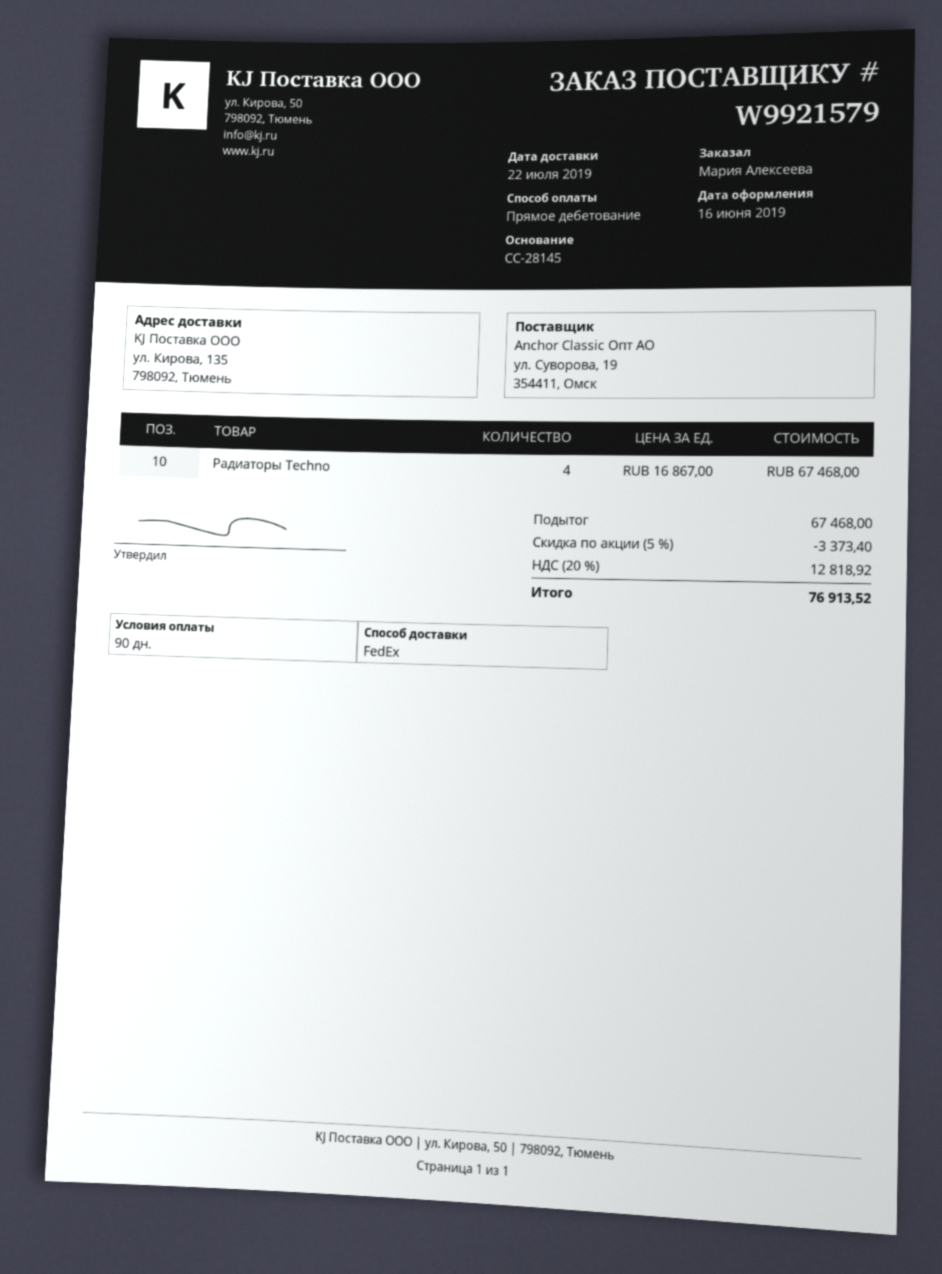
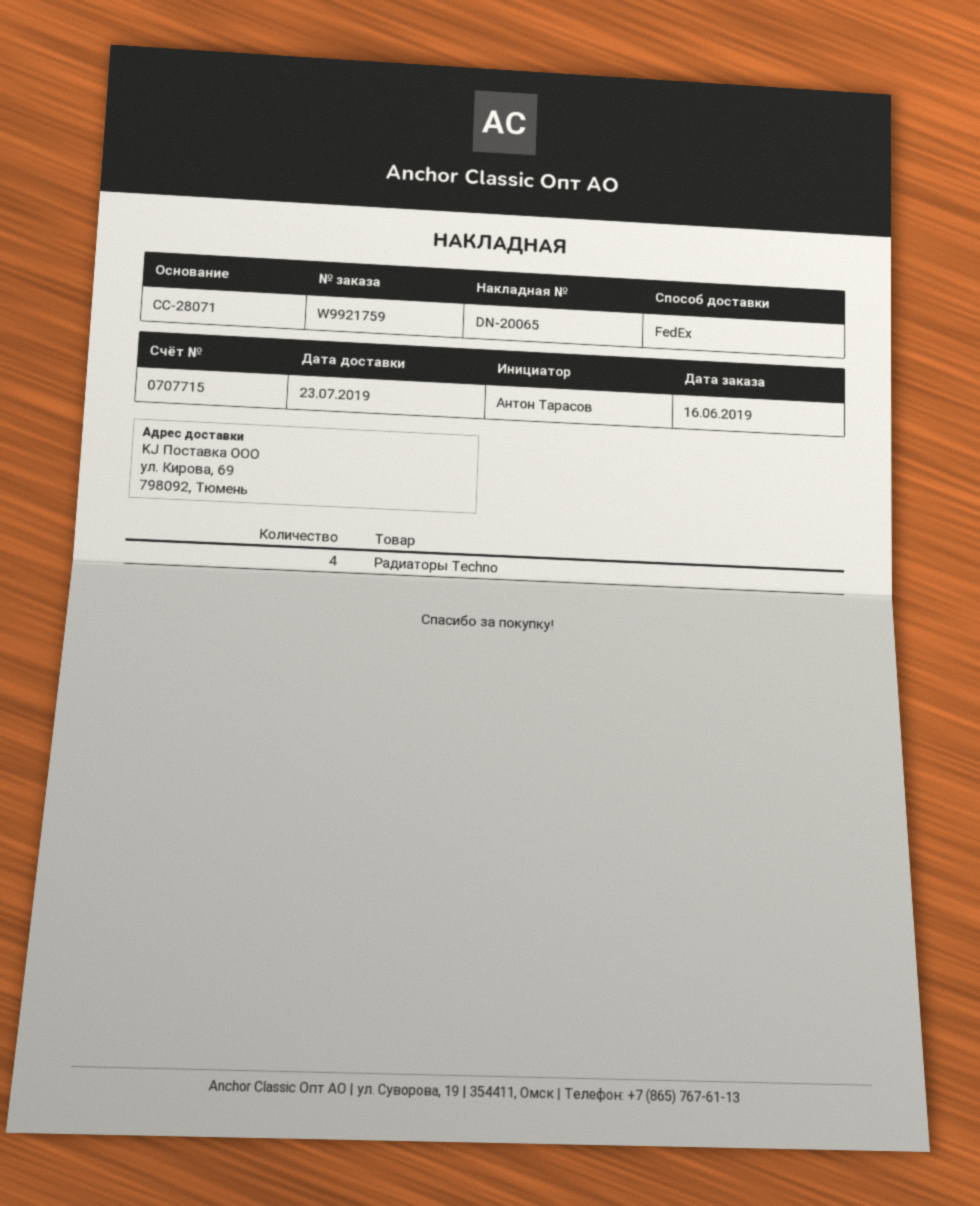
order number: W9921579 -> W9921759
delivery date: 2019-07-22 -> 2019-07-23
reference: CC-28145 -> CC-28071
ordered by: Мария Алексеева -> Антон Тарасов
ship to: ул. Кирова, 135, 798092, Тюмень -> ул. Кирова, 69, 798092, Тюмень

